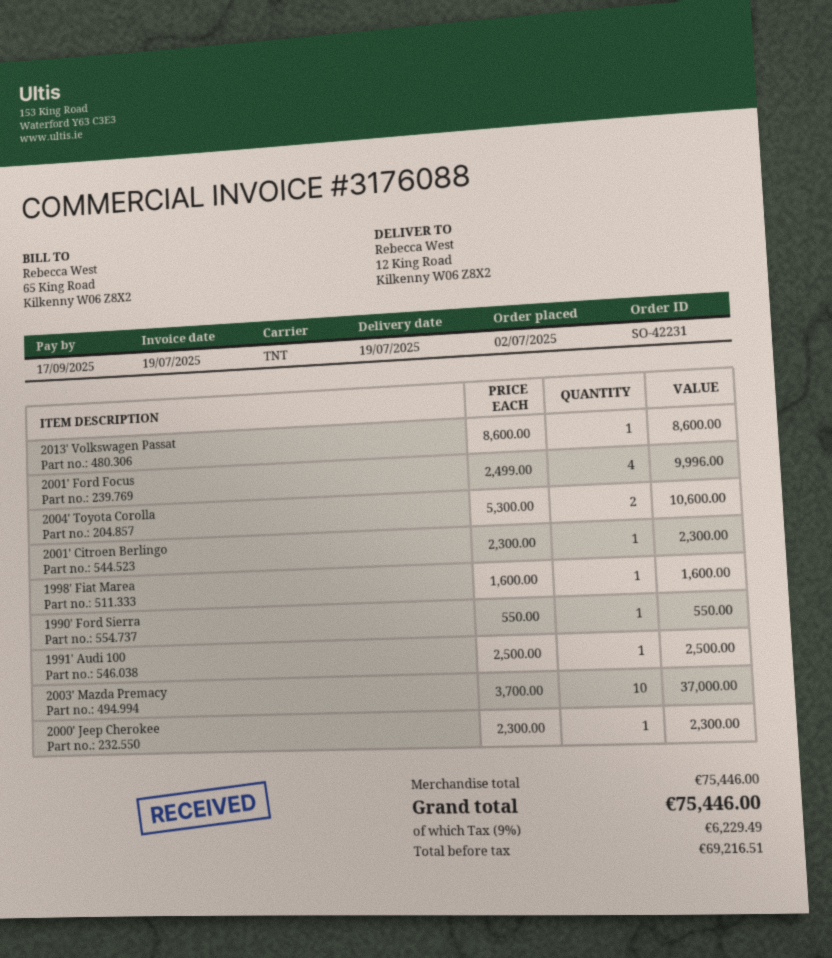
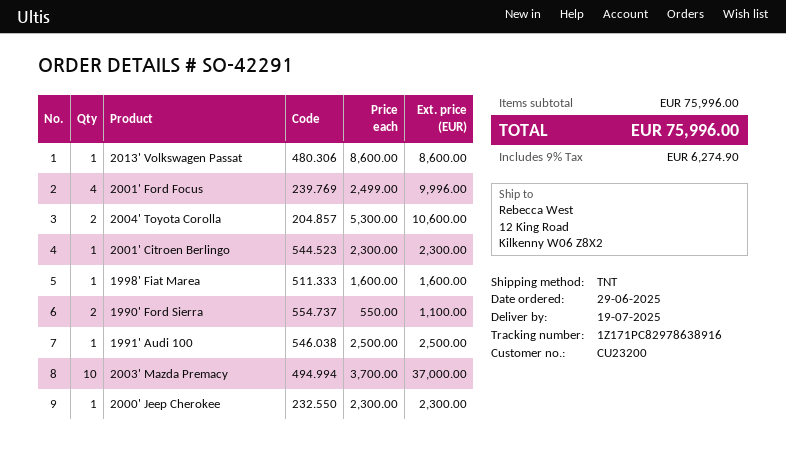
order number: SO-42231 -> SO-42291
order date: 2025-07-02 -> 2025-06-29
1990' Ford Sierra: 1 x 550.00 = 550.00 -> 2 x 550.00 = 1100.00
subtotal: 75446.00 -> 75996.00
tax: 9% = 6229.49 -> 9% = 6274.90
total: 75446.00 -> 75996.00

